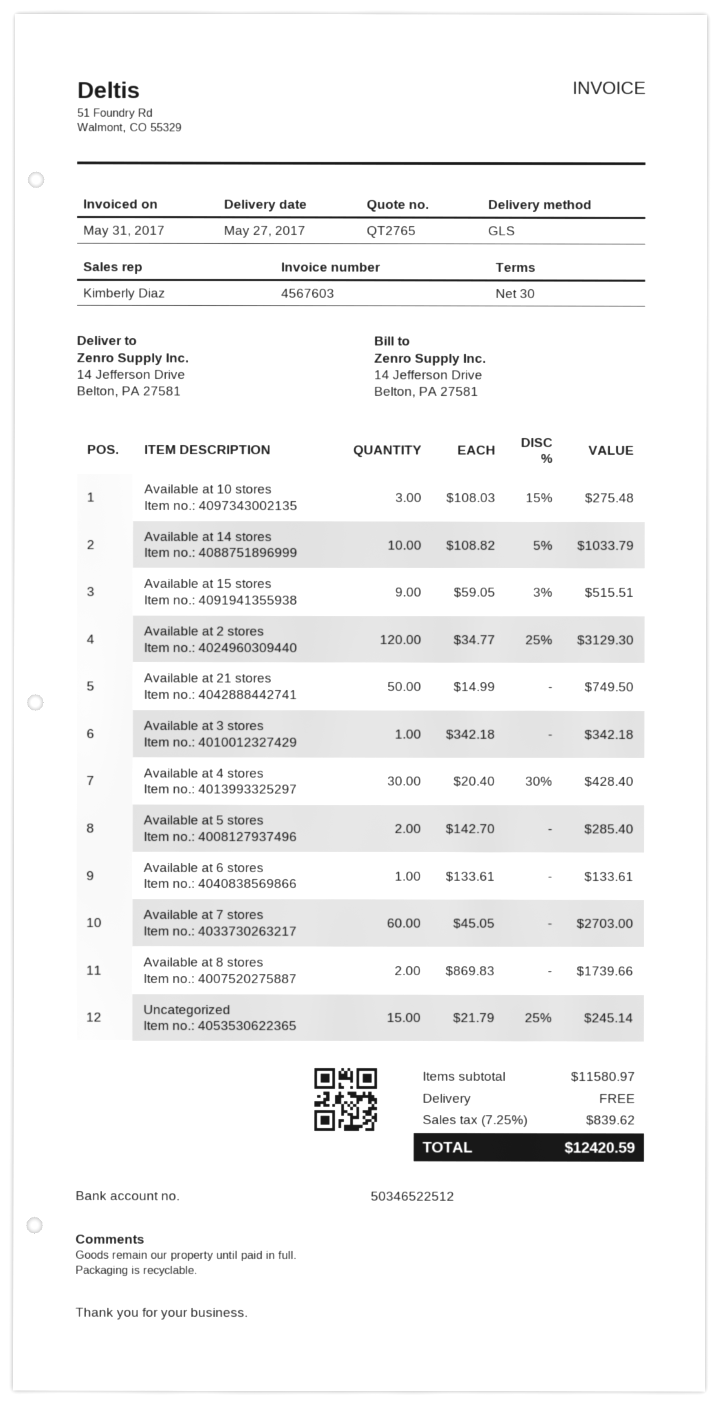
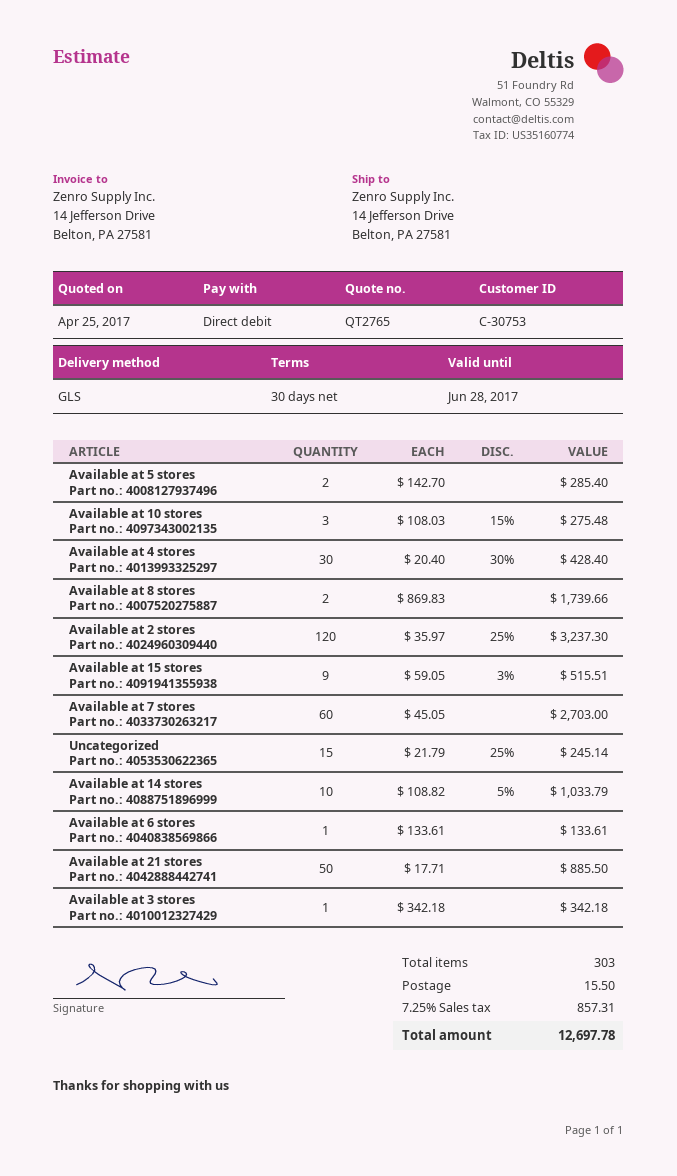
Available at 2 stores: 120 x 34.77 - 25% = 3129.30 -> 120 x 35.97 - 25% = 3237.30
Available at 21 stores: 50 x 14.99 = 749.50 -> 50 x 17.71 = 885.50
shipping: 0.00 -> 15.50
tax: 7.25% = 839.62 -> 7.25% = 857.31
total: 12420.59 -> 12697.78

